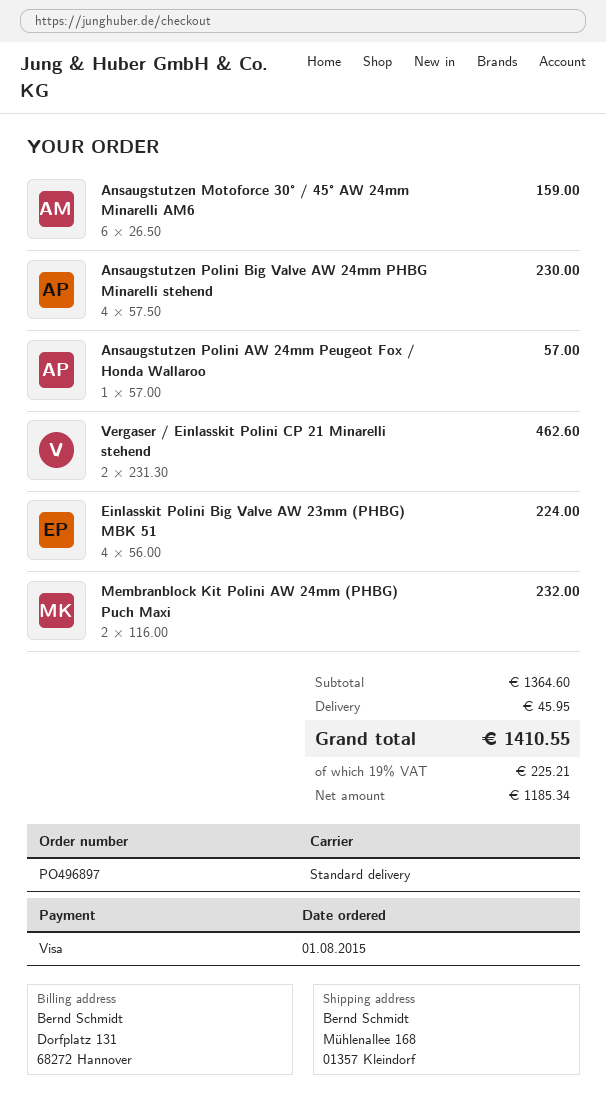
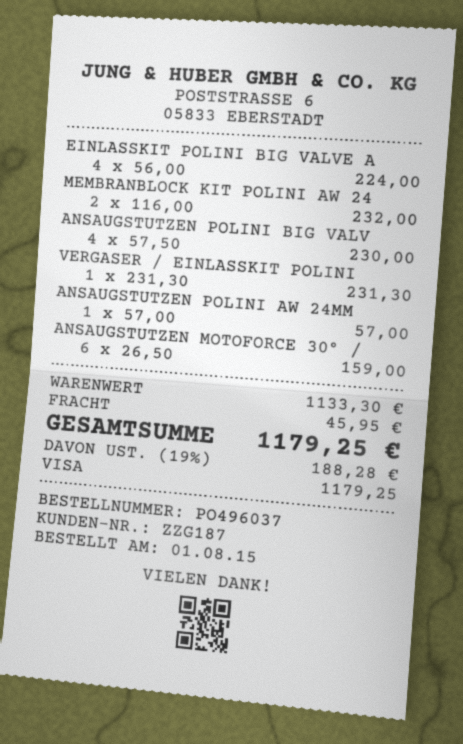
order number: PO496897 -> PO496037
Vergaser / Einlasskit Polini CP 21 Minarelli stehend: 2 x 231.30 = 462.60 -> 1 x 231.30 = 231.30
subtotal: 1364.60 -> 1133.30
tax: 19% = 225.21 -> 19% = 188.28
total: 1410.55 -> 1179.25

